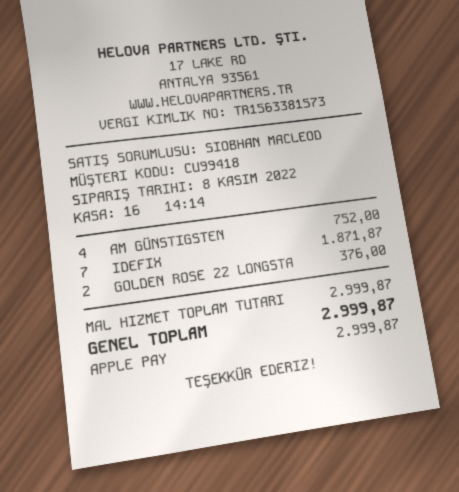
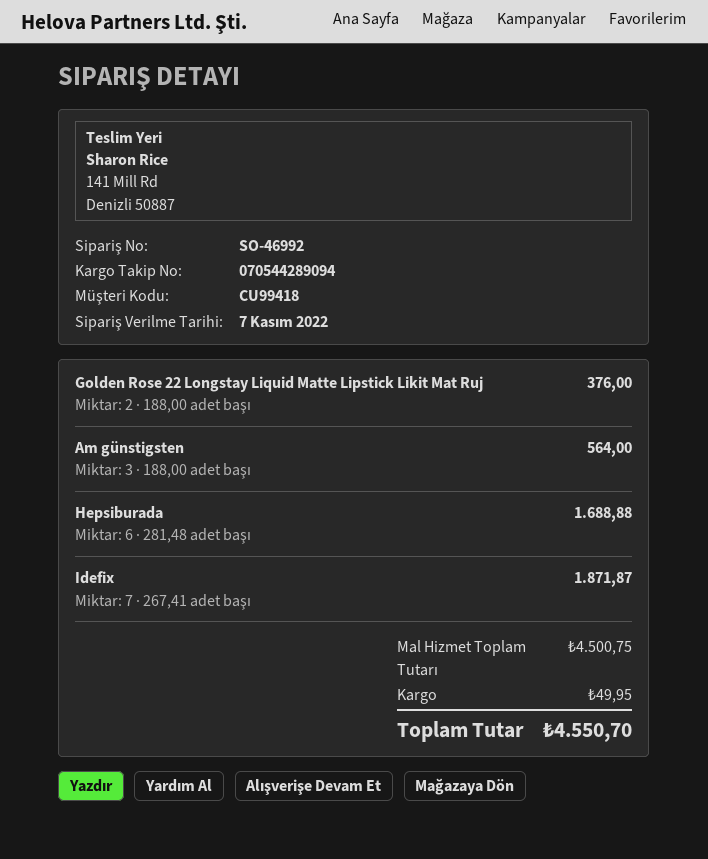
order date: 2022-11-08 -> 2022-11-07
AM GÜNSTIGSTEN: 4 for 752.00 -> 3 for 564.00
Hepsiburada: none -> 6 for 1688.88
subtotal: 2999.87 -> 4500.75
shipping: none -> 49.95
total: 2999.87 -> 4550.70

